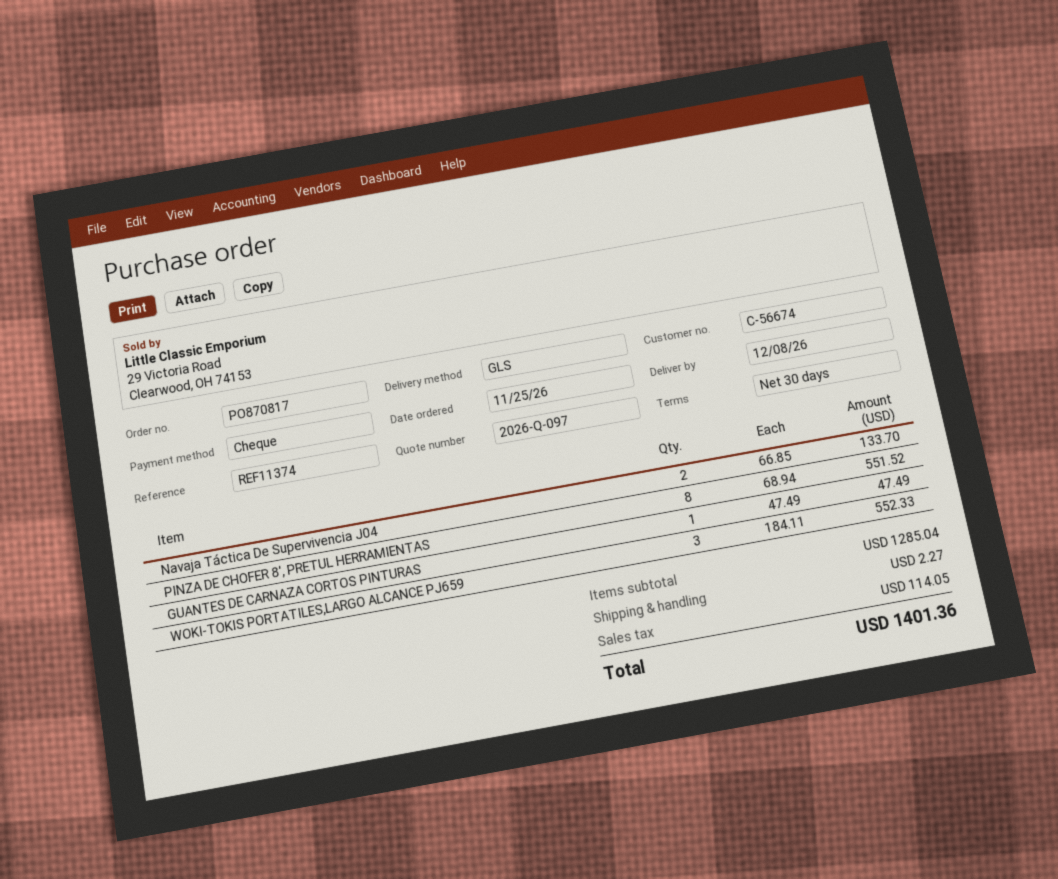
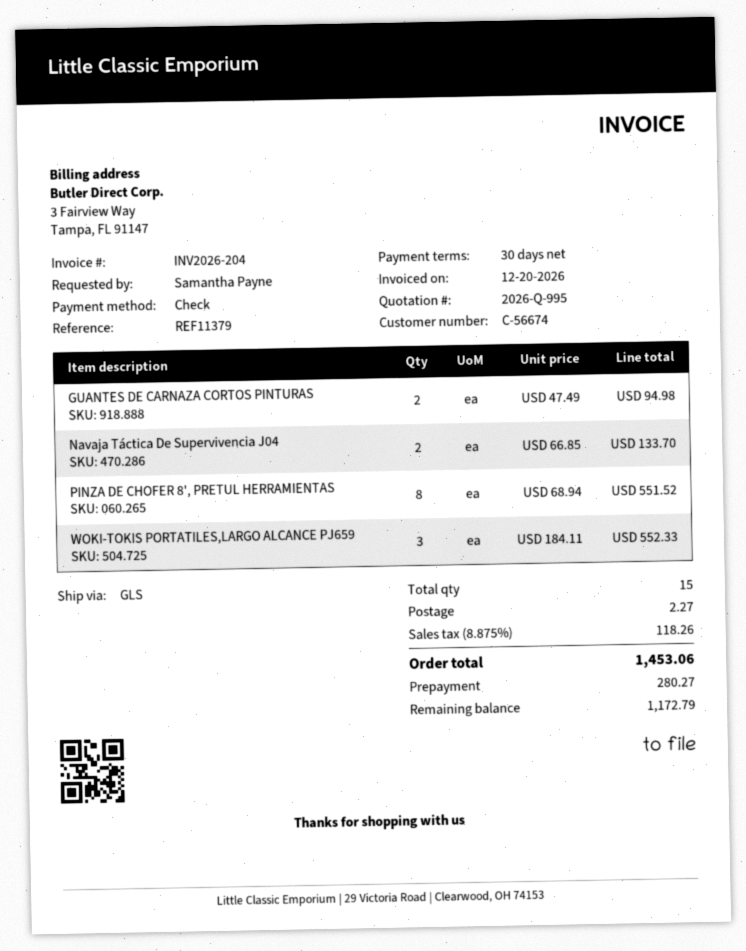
quote number: 2026-Q-097 -> 2026-Q-995
reference: REF11374 -> REF11379
GUANTES DE CARNAZA CORTOS PINTURAS: 1 x 47.49 = 47.49 -> 2 x 47.49 = 94.98
tax: 114.05 -> 118.26
total: 1401.36 -> 1453.06

